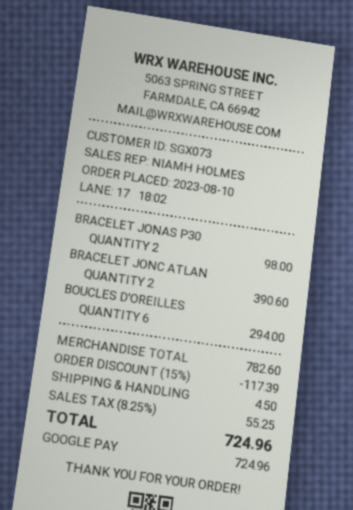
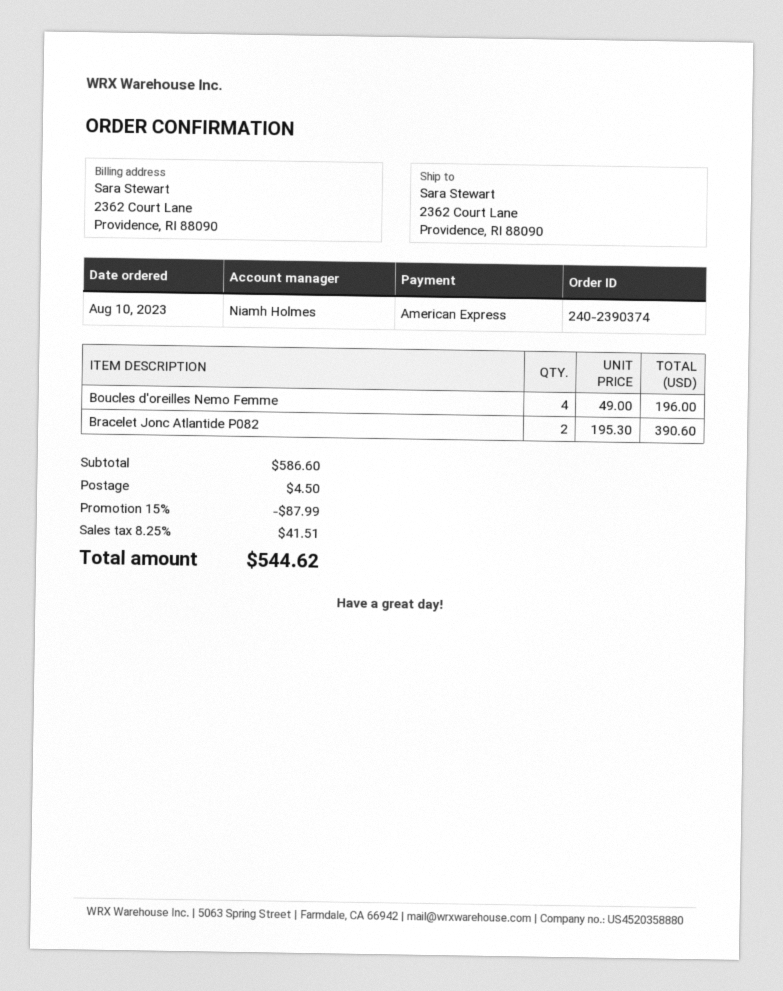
payment method: Google Pay -> American Express
BRACELET JONAS P30: 2 for 98.00 -> none
BOUCLES D'OREILLES: 6 for 294.00 -> 4 for 196.00
subtotal: 782.60 -> 586.60
discount: 15% = 117.39 -> 15% = 87.99
tax: 8.25% = 55.25 -> 8.25% = 41.51
total: 724.96 -> 544.62

